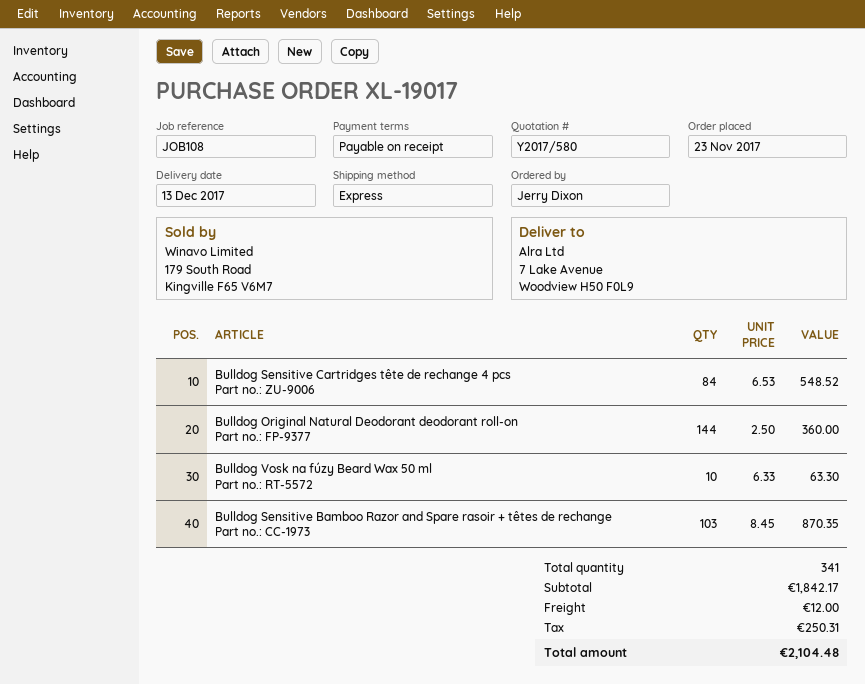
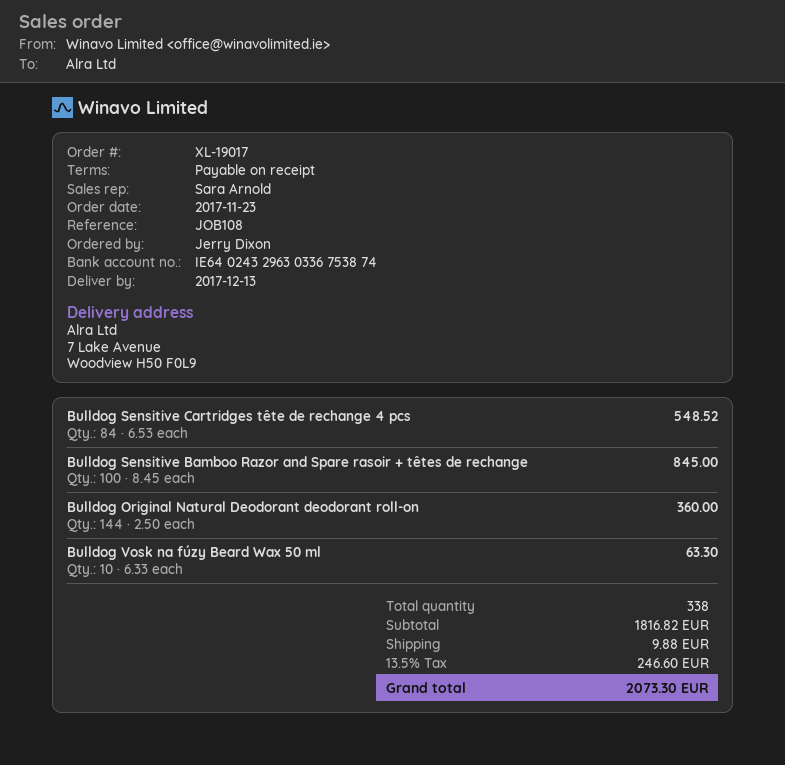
Bulldog Sensitive Bamboo Razor and Spare rasoir + têtes de rechange: 103 x 8.45 = 870.35 -> 100 x 8.45 = 845.00
total quantity: 341 -> 338
subtotal: 1842.17 -> 1816.82
shipping: 12.00 -> 9.88
tax: 250.31 -> 246.60
total: 2104.48 -> 2073.30

